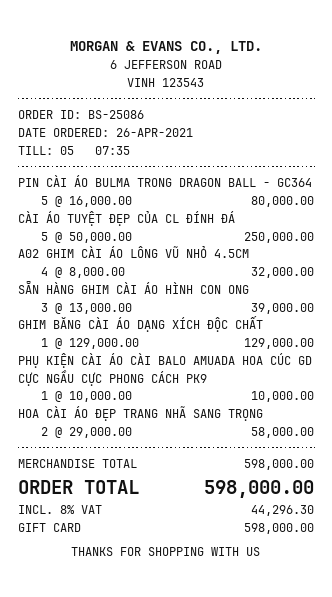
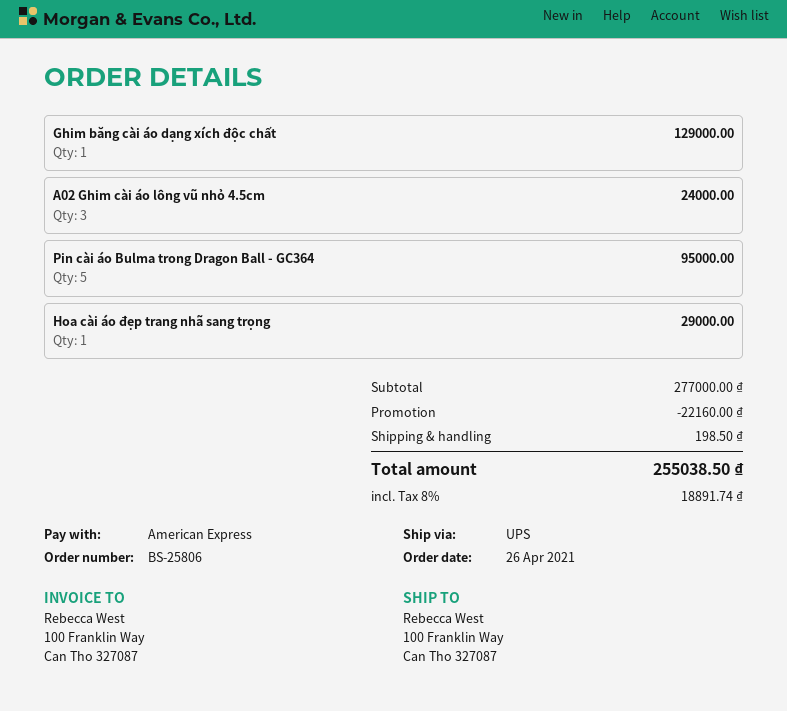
order number: BS-25086 -> BS-25806
payment method: gift card -> American Express
PIN CÀI ÁO BULMA TRONG DRAGON BALL - GC364: 5 for 80000.00 -> 5 for 95000.00
CÀI ÁO TUYỆT ĐẸP CỦA CL ĐÍNH ĐÁ: 5 for 250000.00 -> none
A02 GHIM CÀI ÁO LÔNG VŨ NHỎ 4.5CM: 4 for 32000.00 -> 3 for 24000.00
SẴN HÀNG GHIM CÀI ÁO HÌNH CON ONG: 3 for 39000.00 -> none
PHỤ KIỆN CÀI ÁO CÀI BALO AMUADA HOA CÚC GD CỰC NGẦU CỰC PHONG CÁCH PK9: 1 for 10000.00 -> none
HOA CÀI ÁO ĐẸP TRANG NHÃ SANG TRỌNG: 2 for 58000.00 -> 1 for 29000.00
subtotal: 598000.00 -> 277000.00
discount: none -> 22160.00
shipping: none -> 198.50
tax: 8% = 44296.30 -> 8% = 18891.74
total: 598000.00 -> 255038.50

